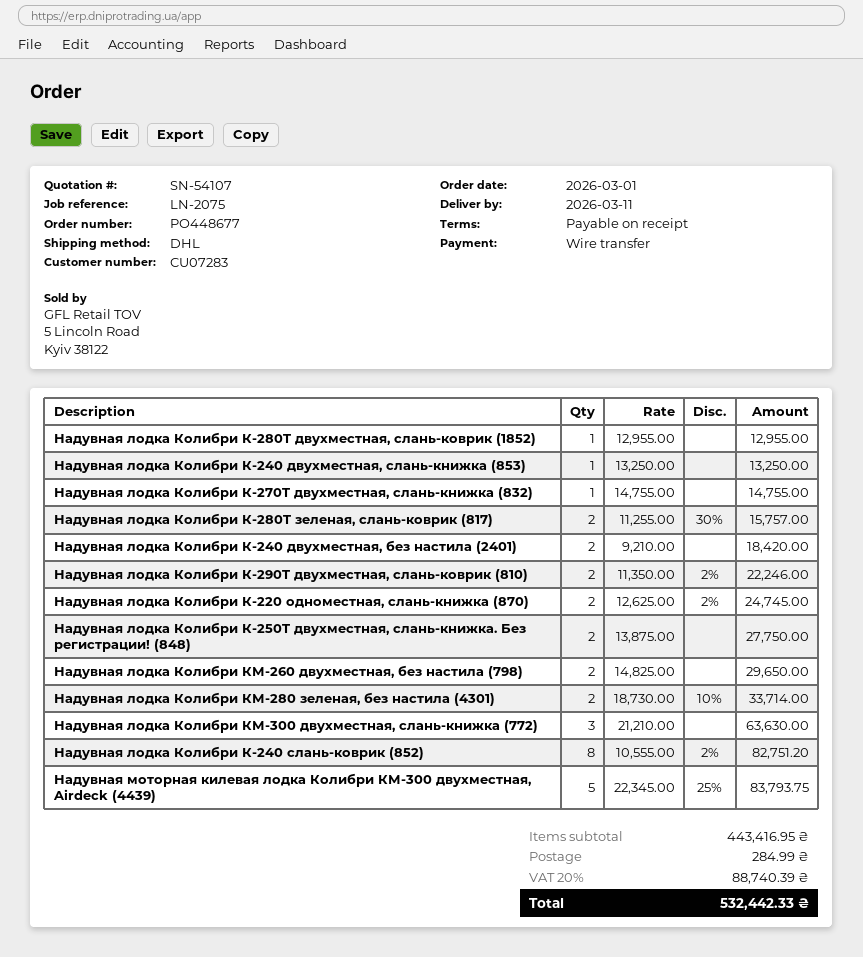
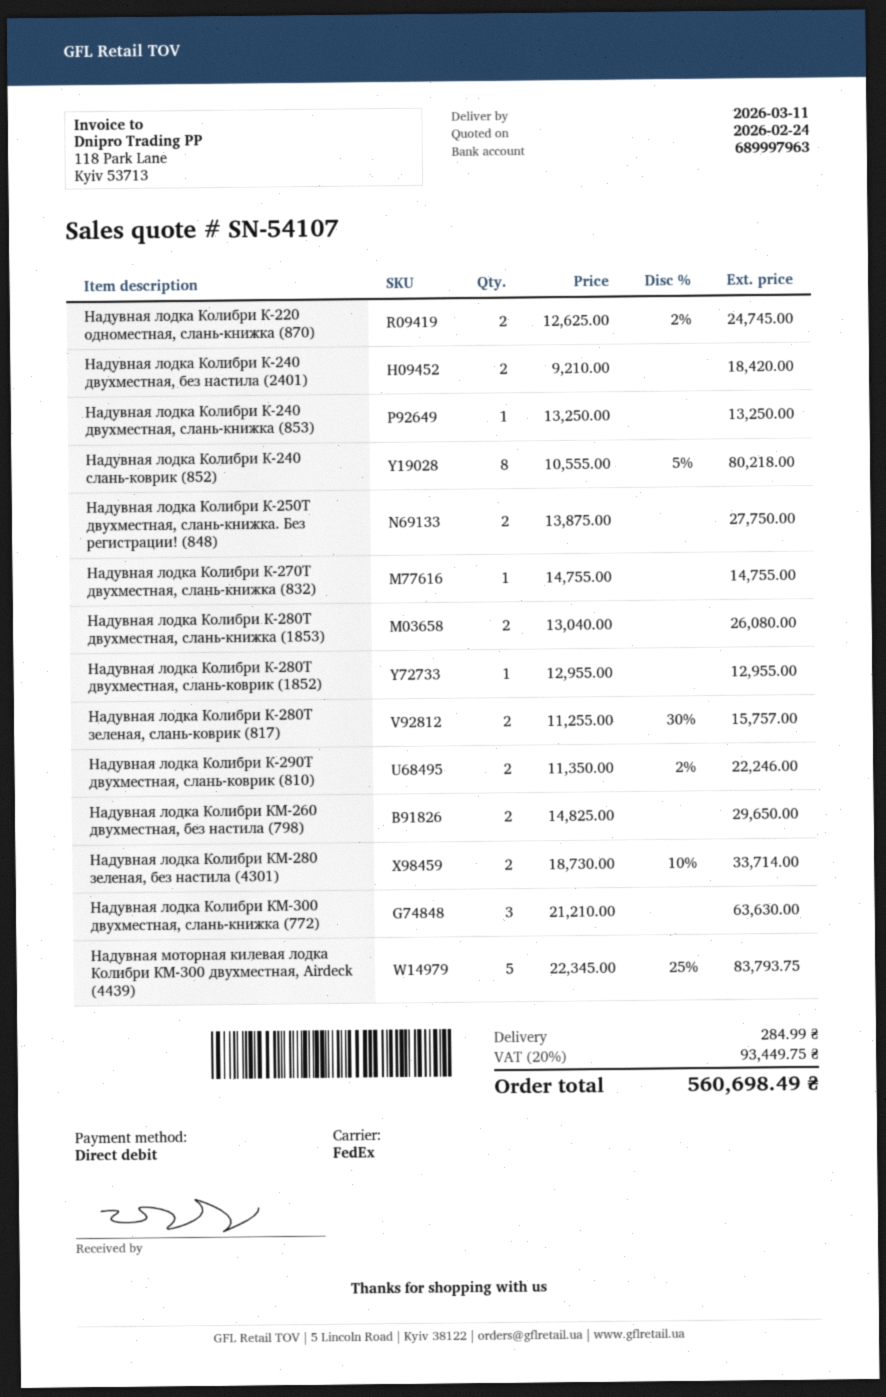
payment method: bank transfer -> direct debit
shipping method: DHL -> FedEx
Надувная лодка Колибри К-240 слань-коврик (852): 8 x 10555.00 - 2% = 82751.20 -> 8 x 10555.00 - 5% = 80218.00
Надувная лодка Колибри К-280T двухместная, слань-книжка (1853): none -> 2 x 13040.00 = 26080.00
tax: 20% = 88740.39 -> 20% = 93449.75
total: 532442.33 -> 560698.49

